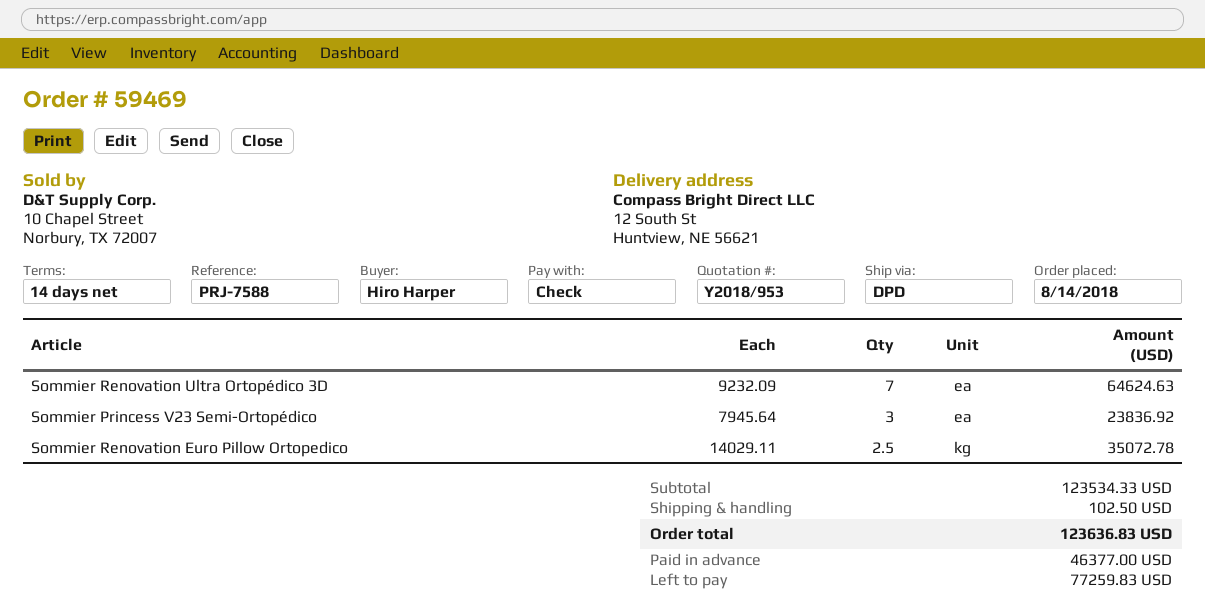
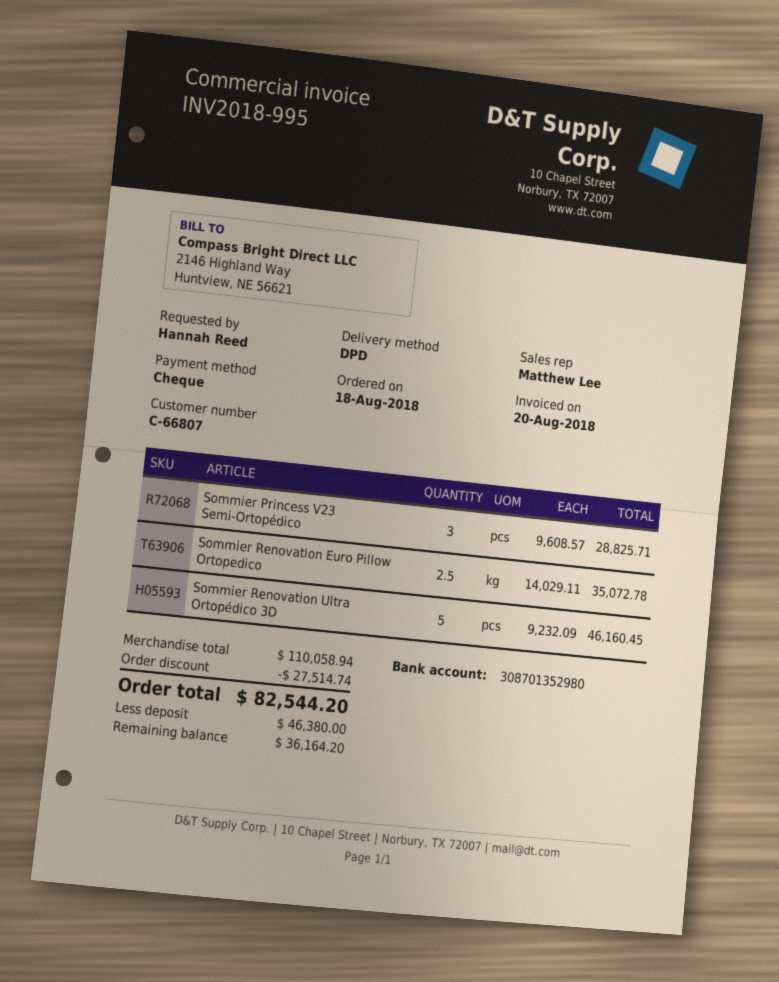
order date: 2018-08-14 -> 2018-08-18
ordered by: Hiro Harper -> Hannah Reed
Sommier Renovation Ultra Ortopédico 3D: 7 x 9232.09 = 64624.63 -> 5 x 9232.09 = 46160.45
Sommier Princess V23 Semi-Ortopédico: 3 x 7945.64 = 23836.92 -> 3 x 9608.57 = 28825.71
subtotal: 123534.33 -> 110058.94
discount: none -> 27514.74
shipping: 102.50 -> none
total: 123636.83 -> 82544.20
deposit: 46377.00 -> 46380.00
balance: 77259.83 -> 36164.20

